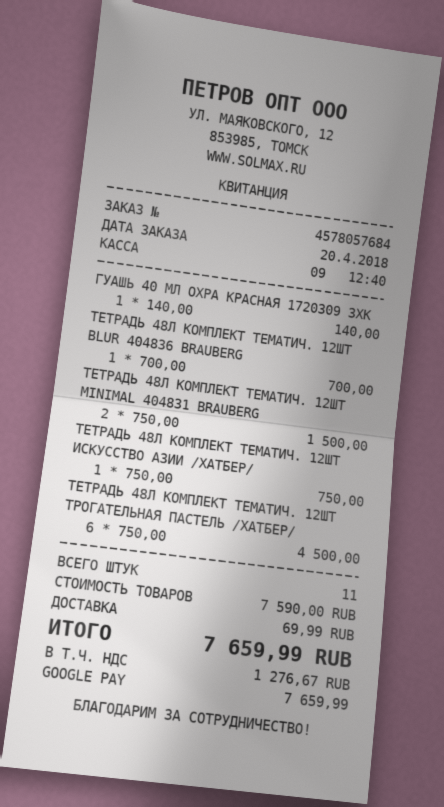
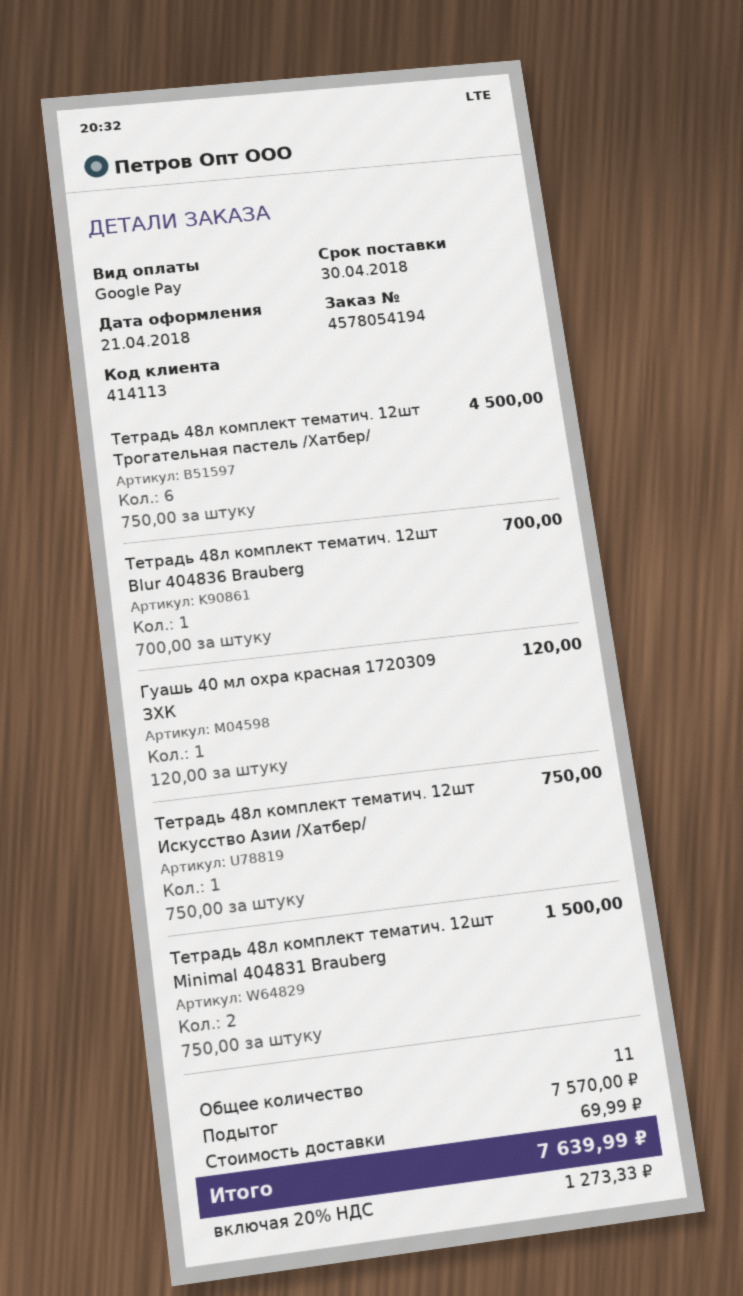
order number: 4578057684 -> 4578054194
order date: 2018-04-20 -> 2018-04-21
ГУАШЬ 40 МЛ ОХРА КРАСНАЯ 1720309 ЗХК: 1 x 140.00 = 140.00 -> 1 x 120.00 = 120.00
subtotal: 7590.00 -> 7570.00
tax: 1276.67 -> 1273.33
total: 7659.99 -> 7639.99

